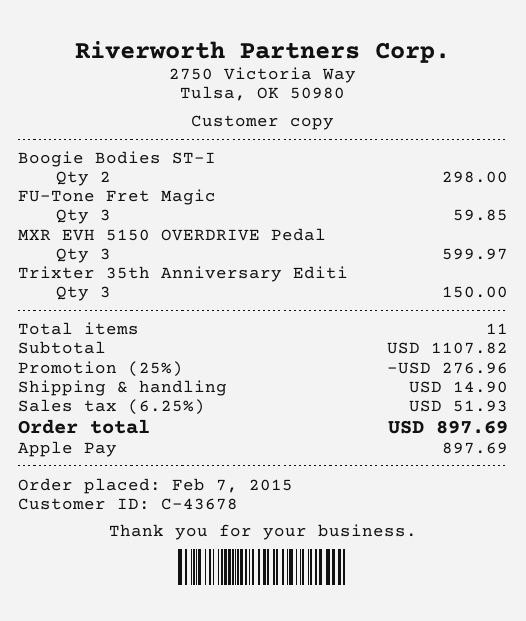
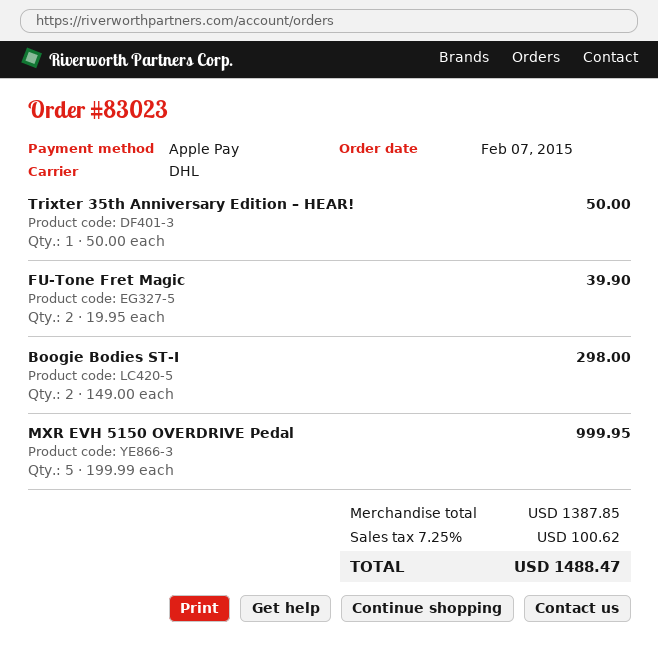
FU-Tone Fret Magic: 3 for 59.85 -> 2 for 39.90
MXR EVH 5150 OVERDRIVE Pedal: 3 for 599.97 -> 5 for 999.95
Trixter 35th Anniversary Editi: 3 for 150.00 -> 1 for 50.00
subtotal: 1107.82 -> 1387.85
discount: 25% = 276.96 -> none
shipping: 14.90 -> none
tax: 6.25% = 51.93 -> 7.25% = 100.62
total: 897.69 -> 1488.47

